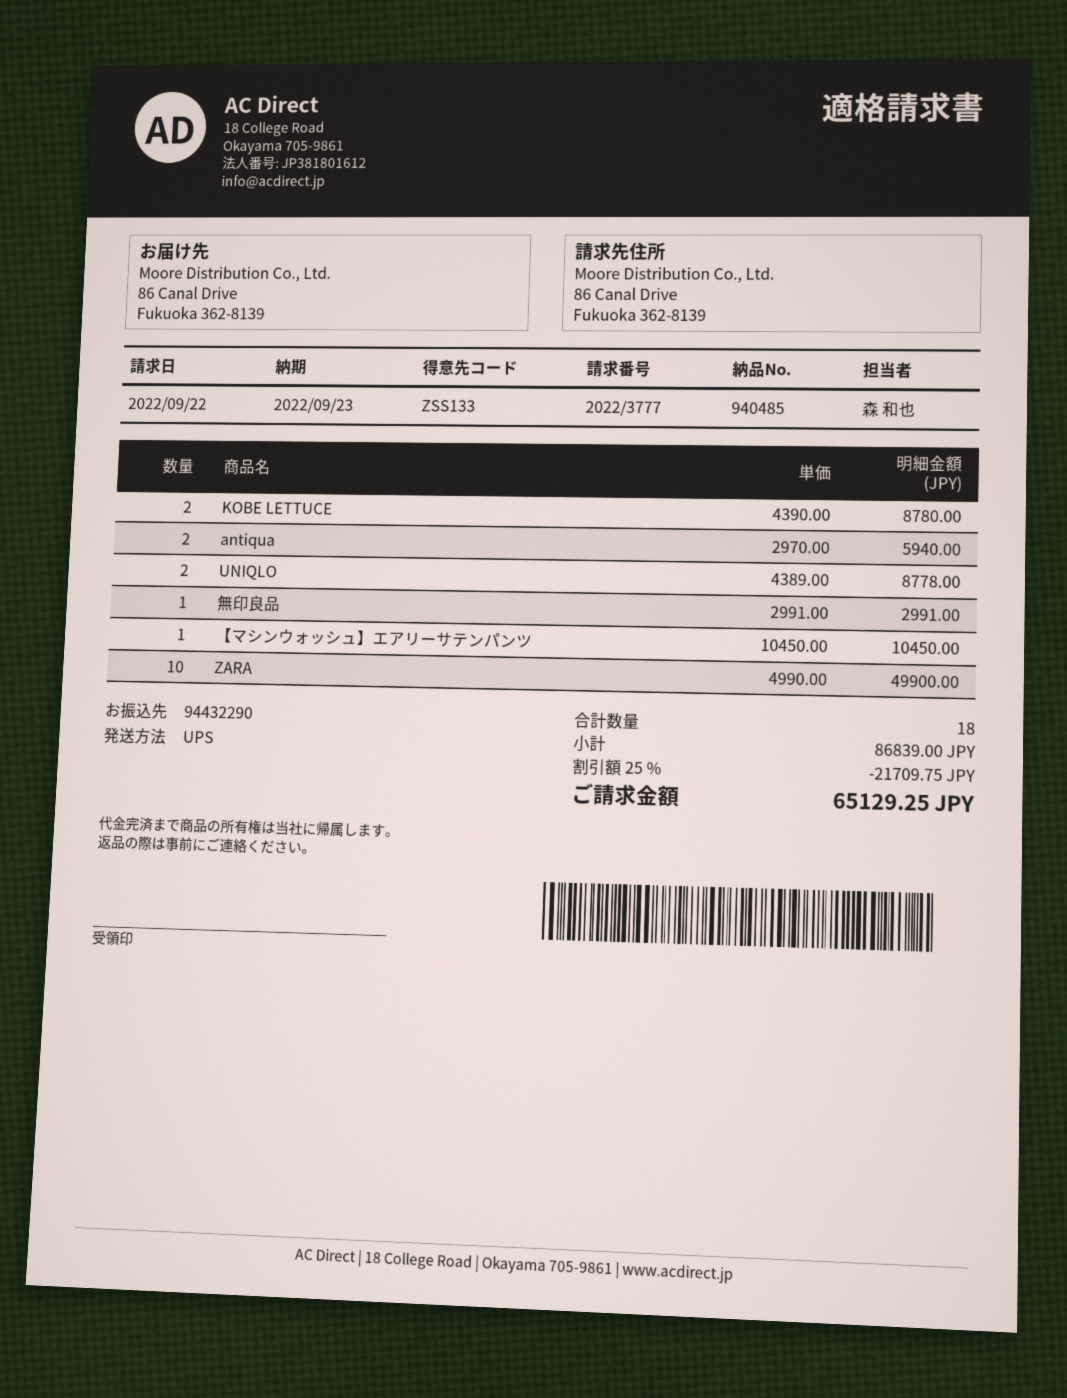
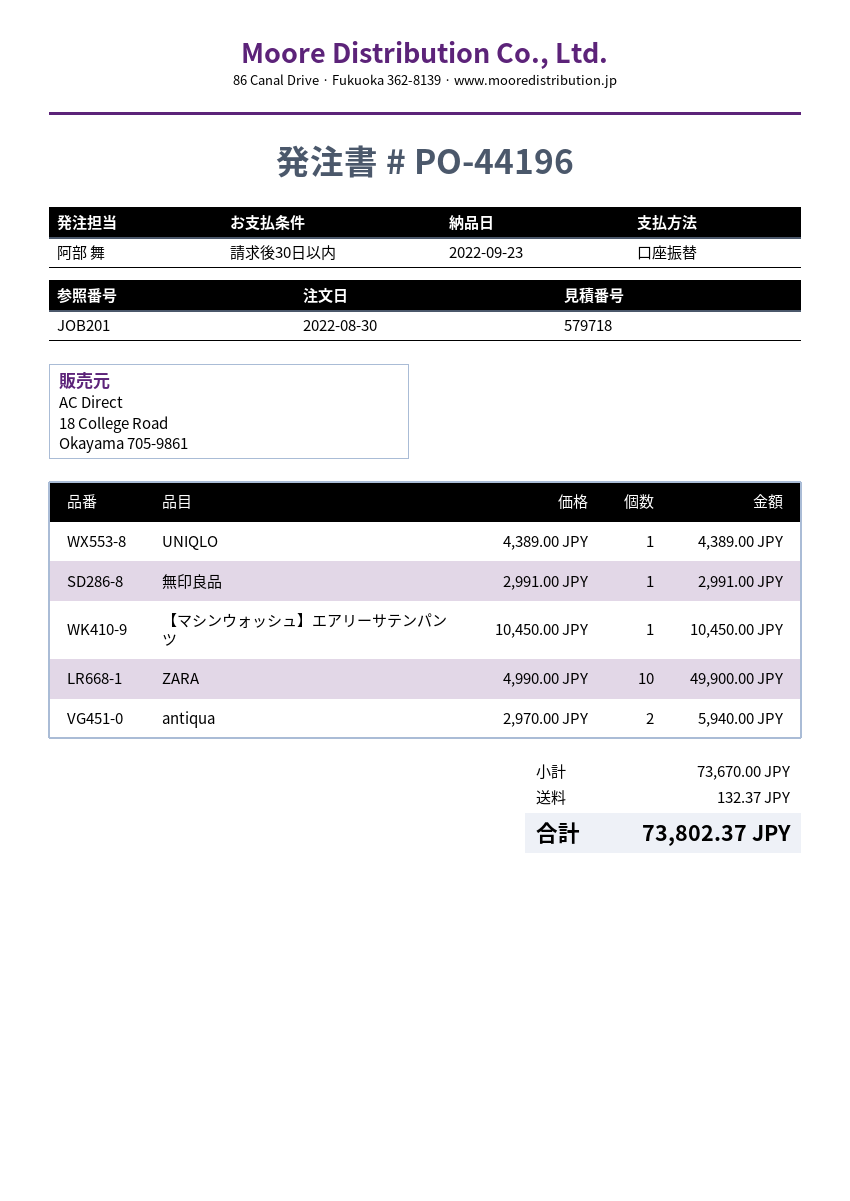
KOBE LETTUCE: 2 x 4390.00 = 8780.00 -> none
UNIQLO: 2 x 4389.00 = 8778.00 -> 1 x 4389.00 = 4389.00
subtotal: 86839.00 -> 73670.00
discount: 25% = 21709.75 -> none
shipping: none -> 132.37
total: 65129.25 -> 73802.37

